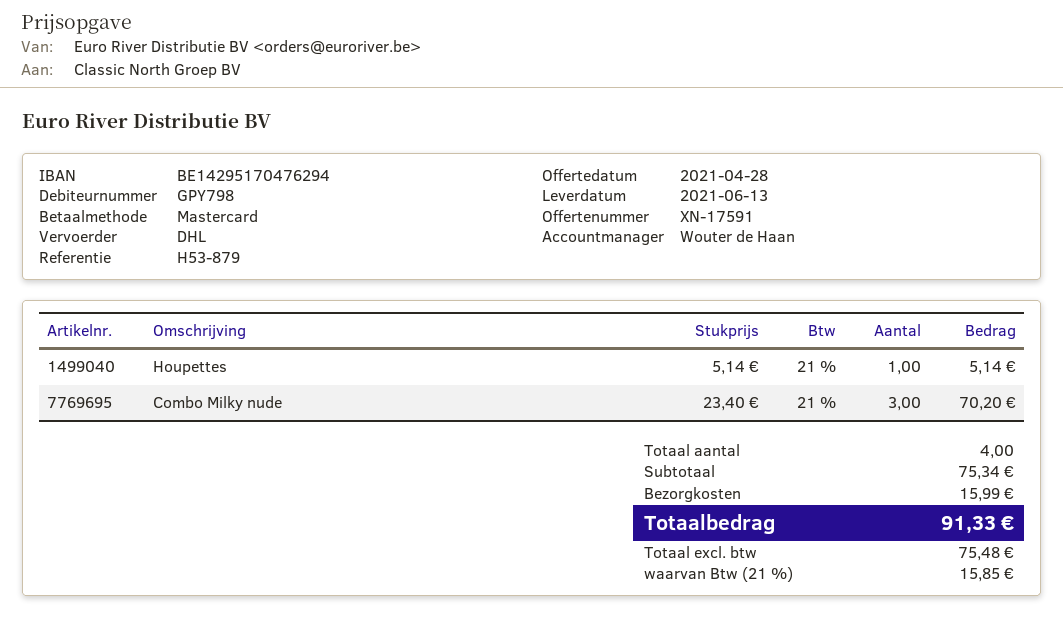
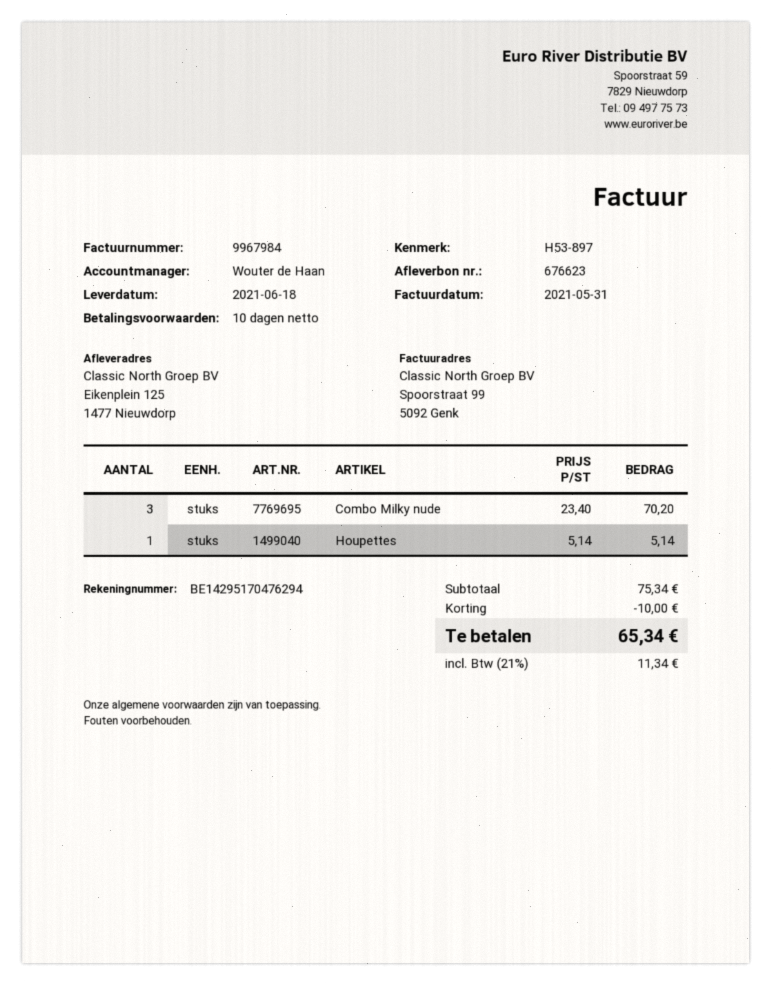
delivery date: 2021-06-13 -> 2021-06-18
reference: H53-879 -> H53-897
discount: none -> 10.00
shipping: 15.99 -> none
tax: 21% = 15.85 -> 21% = 11.34
total: 91.33 -> 65.34

